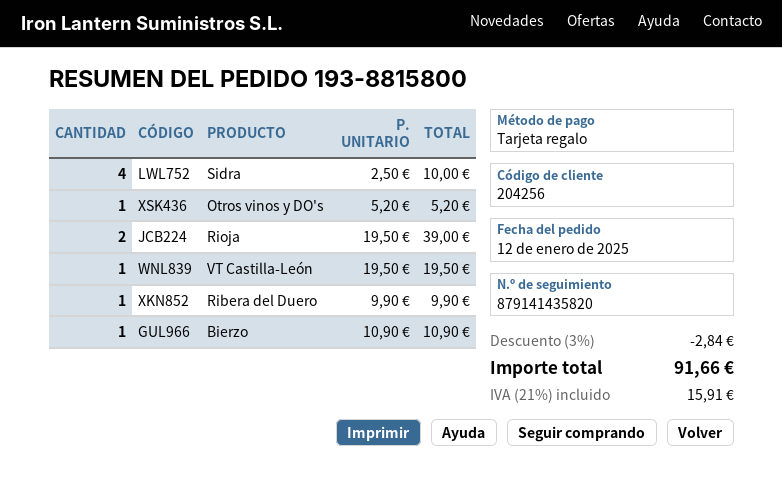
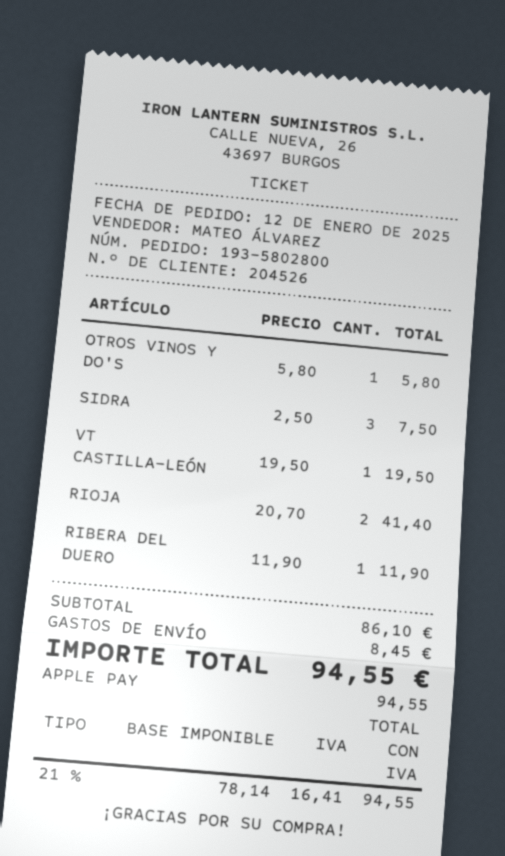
order number: 193-8815800 -> 193-5802800
customer number: 204256 -> 204526
payment method: gift card -> Apple Pay
Sidra: 4 x 2.50 = 10.00 -> 3 x 2.50 = 7.50
Otros vinos y DO's: 1 x 5.20 = 5.20 -> 1 x 5.80 = 5.80
Rioja: 2 x 19.50 = 39.00 -> 2 x 20.70 = 41.40
Ribera del Duero: 1 x 9.90 = 9.90 -> 1 x 11.90 = 11.90
Bierzo: 1 x 10.90 = 10.90 -> none
discount: 3% = 2.84 -> none
shipping: none -> 8.45
tax: 21% = 15.91 -> 21% = 16.41
total: 91.66 -> 94.55

